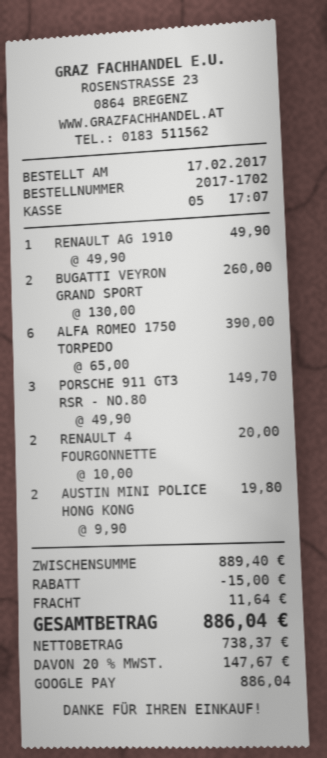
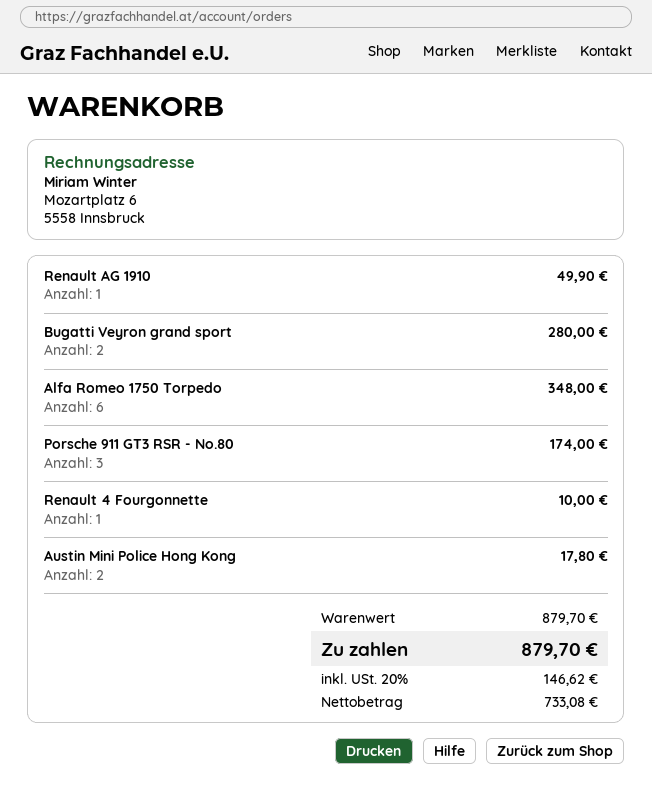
BUGATTI VEYRON GRAND SPORT: 2 for 260.00 -> 2 for 280.00
ALFA ROMEO 1750 TORPEDO: 6 for 390.00 -> 6 for 348.00
PORSCHE 911 GT3 RSR - NO.80: 3 for 149.70 -> 3 for 174.00
RENAULT 4 FOURGONNETTE: 2 for 20.00 -> 1 for 10.00
AUSTIN MINI POLICE HONG KONG: 2 for 19.80 -> 2 for 17.80
subtotal: 889.40 -> 879.70
discount: 15.00 -> none
shipping: 11.64 -> none
net: 738.37 -> 733.08
tax: 20% = 147.67 -> 20% = 146.62
total: 886.04 -> 879.70

